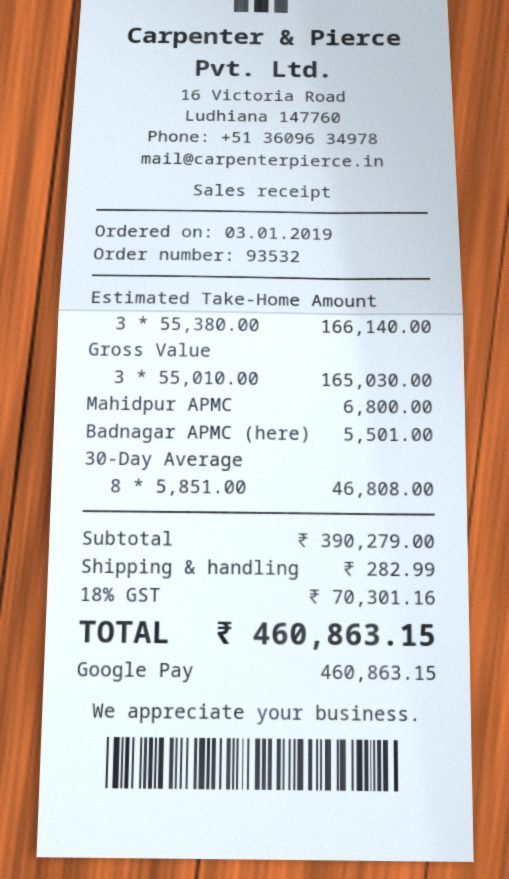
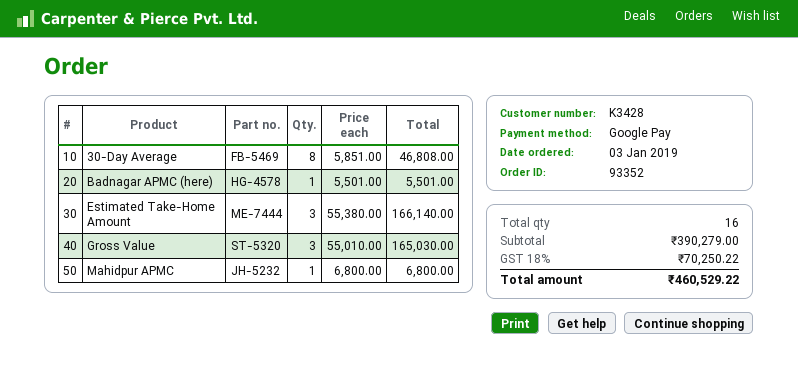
order number: 93532 -> 93352
shipping: 282.99 -> none
tax: 18% = 70301.16 -> 18% = 70250.22
total: 460863.15 -> 460529.22

